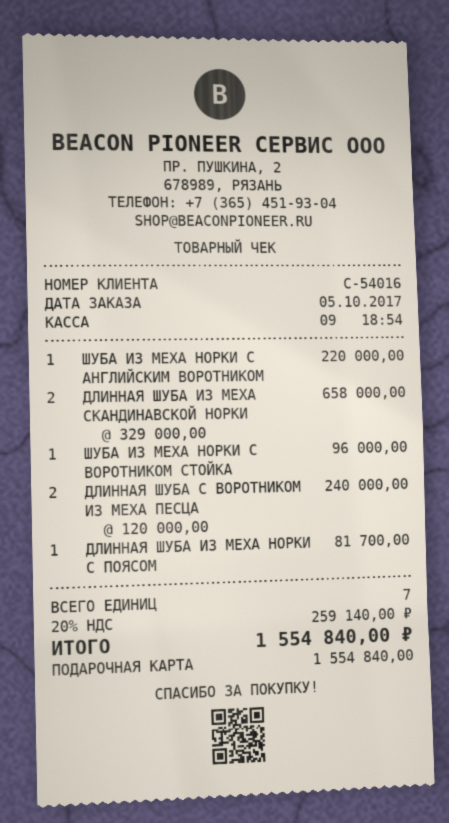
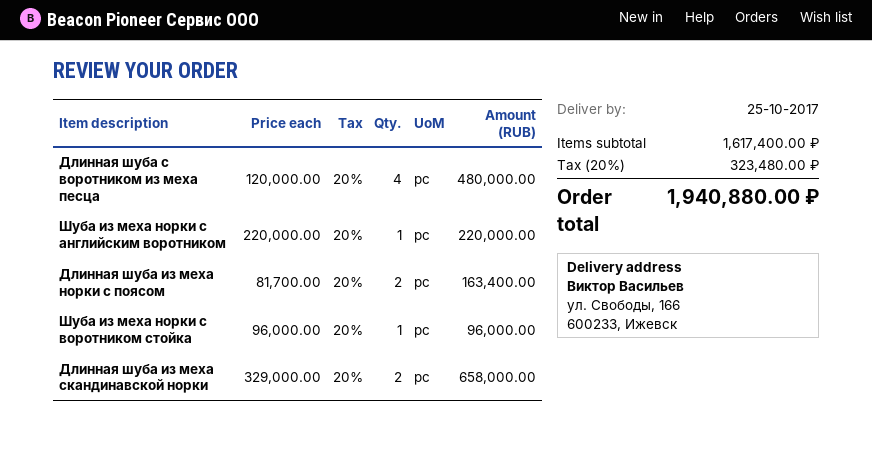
ДЛИННАЯ ШУБА С ВОРОТНИКОМ ИЗ МЕХА ПЕСЦА: 2 x 120000.00 = 240000.00 -> 4 x 120000.00 = 480000.00
ДЛИННАЯ ШУБА ИЗ МЕХА НОРКИ С ПОЯСОМ: 1 x 81700.00 = 81700.00 -> 2 x 81700.00 = 163400.00
tax: 20% = 259140.00 -> 20% = 323480.00
total: 1554840.00 -> 1940880.00

